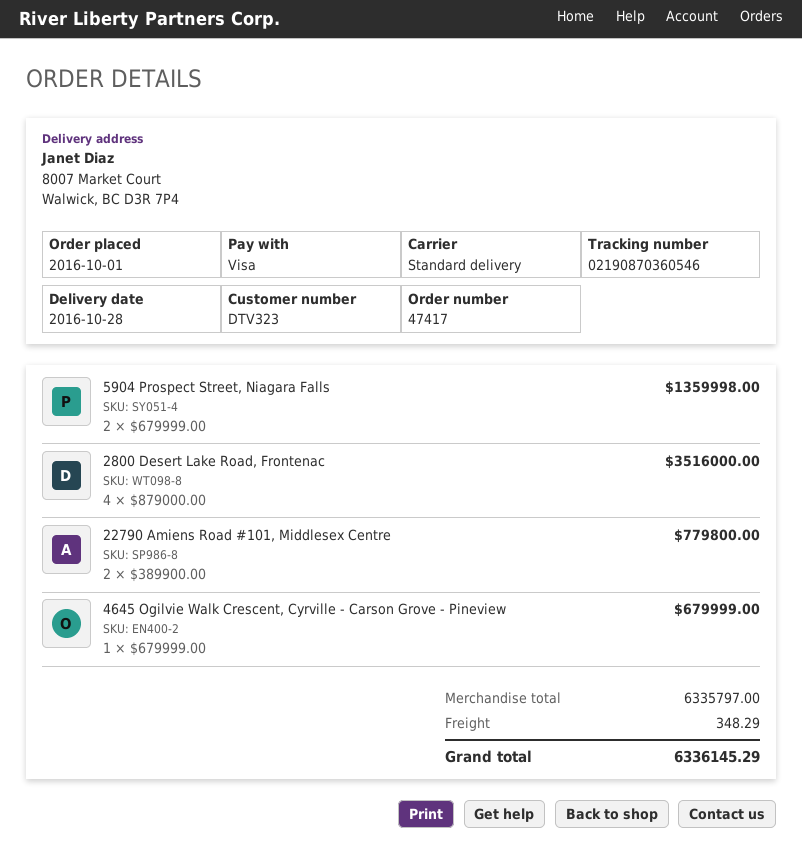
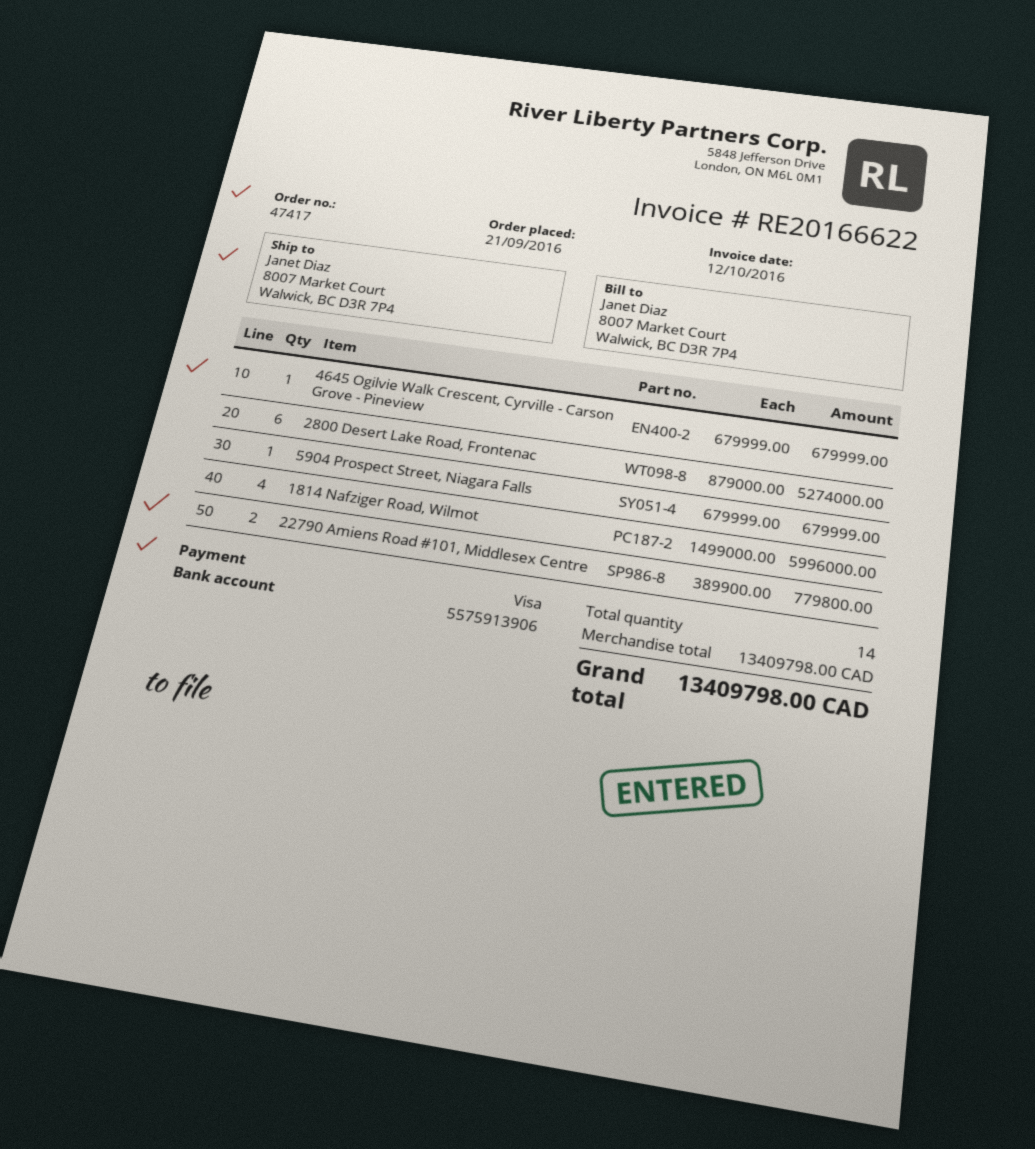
order date: 2016-10-01 -> 2016-09-21
5904 Prospect Street, Niagara Falls: 2 x 679999.00 = 1359998.00 -> 1 x 679999.00 = 679999.00
2800 Desert Lake Road, Frontenac: 4 x 879000.00 = 3516000.00 -> 6 x 879000.00 = 5274000.00
1814 Nafziger Road, Wilmot: none -> 4 x 1499000.00 = 5996000.00
subtotal: 6335797.00 -> 13409798.00
shipping: 348.29 -> none
total: 6336145.29 -> 13409798.00

